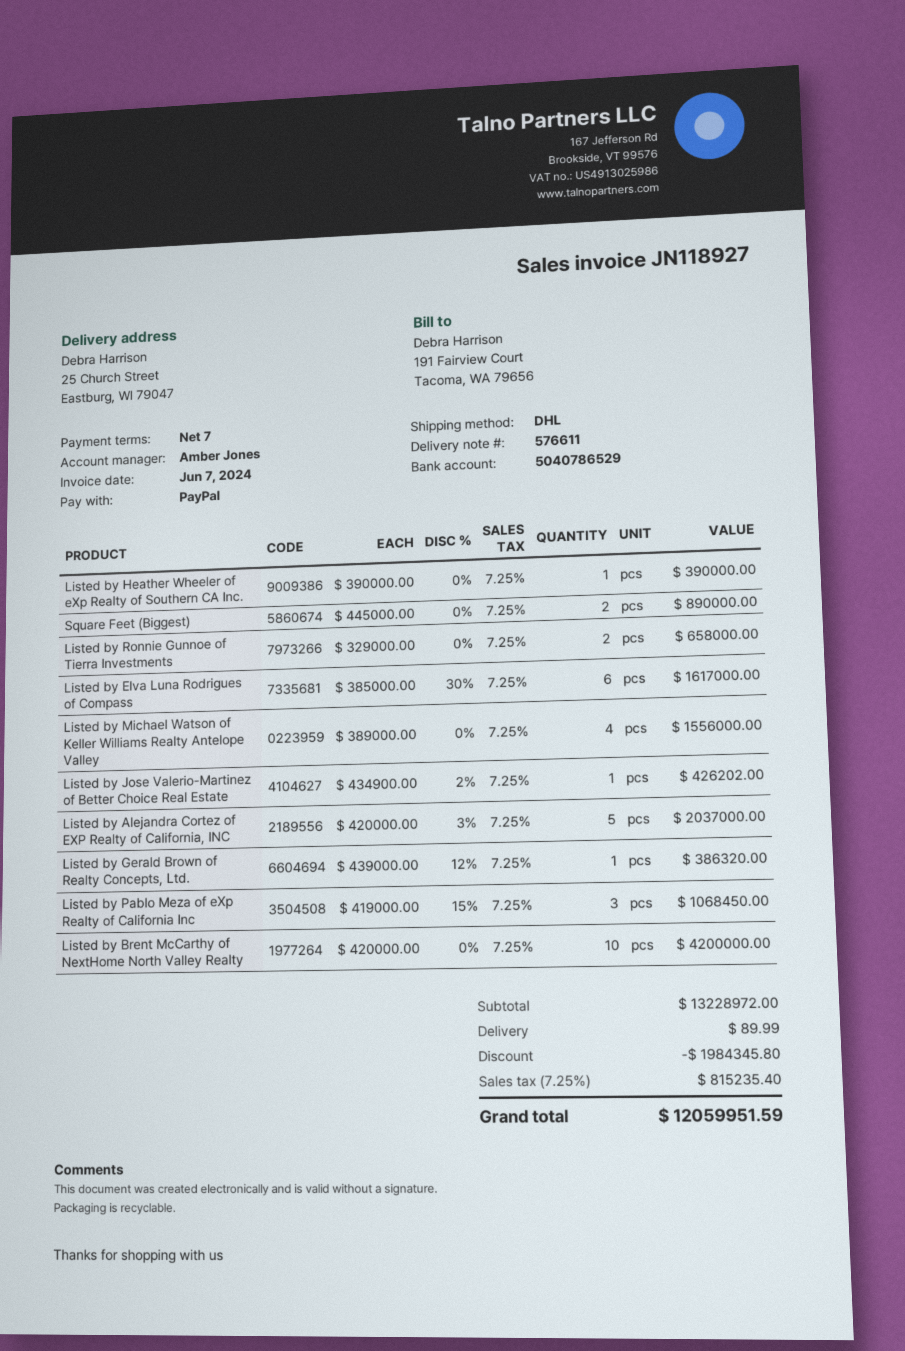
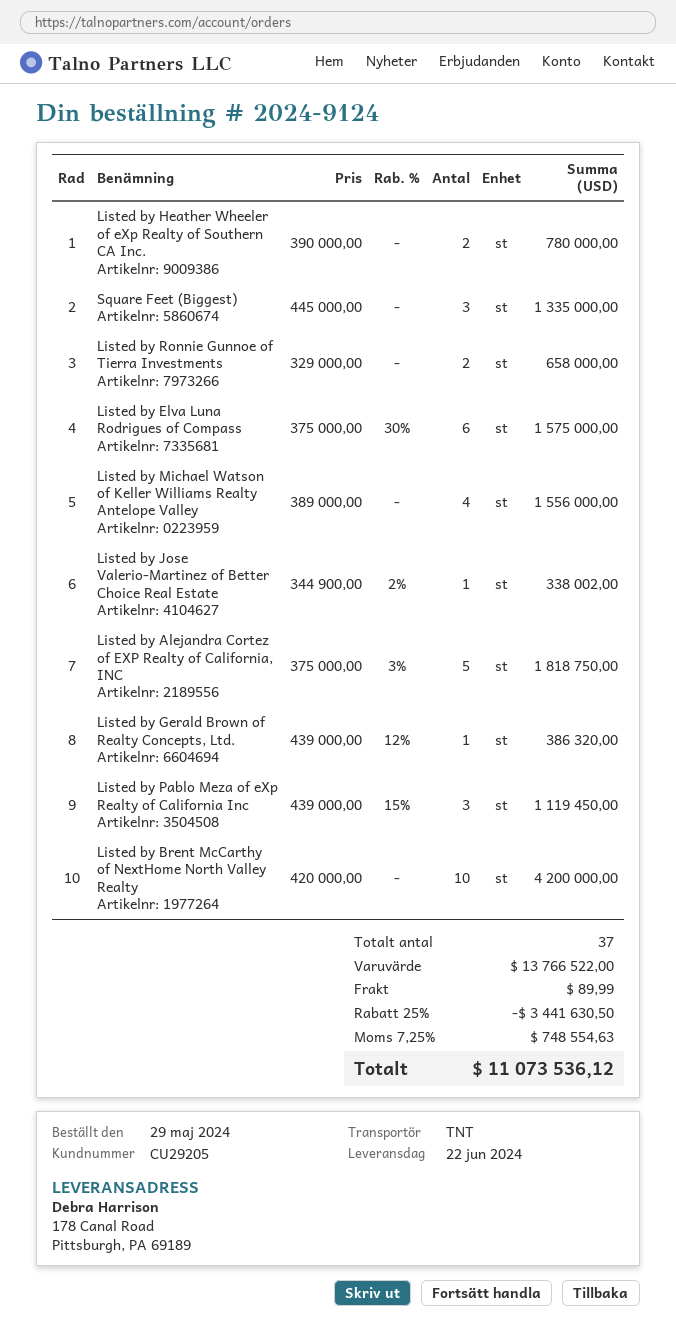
shipping method: DHL -> TNT
ship to: 25 Church Street, Eastburg, WI 79047 -> 178 Canal Road, Pittsburgh, PA 69189
Listed by Heather Wheeler of eXp Realty of Southern CA Inc.: 1 x 390000.00 = 390000.00 -> 2 x 390000.00 = 780000.00
Square Feet (Biggest): 2 x 445000.00 = 890000.00 -> 3 x 445000.00 = 1335000.00
Listed by Elva Luna Rodrigues of Compass: 6 x 385000.00 - 30% = 1617000.00 -> 6 x 375000.00 - 30% = 1575000.00
Listed by Jose Valerio-Martinez of Better Choice Real Estate: 1 x 434900.00 - 2% = 426202.00 -> 1 x 344900.00 - 2% = 338002.00
Listed by Alejandra Cortez of EXP Realty of California, INC: 5 x 420000.00 - 3% = 2037000.00 -> 5 x 375000.00 - 3% = 1818750.00
Listed by Pablo Meza of eXp Realty of California Inc: 3 x 419000.00 - 15% = 1068450.00 -> 3 x 439000.00 - 15% = 1119450.00
subtotal: 13228972.00 -> 13766522.00
discount: 1984345.80 -> 3441630.50
tax: 7.25% = 815235.40 -> 7.25% = 748554.63
total: 12059951.59 -> 11073536.12

